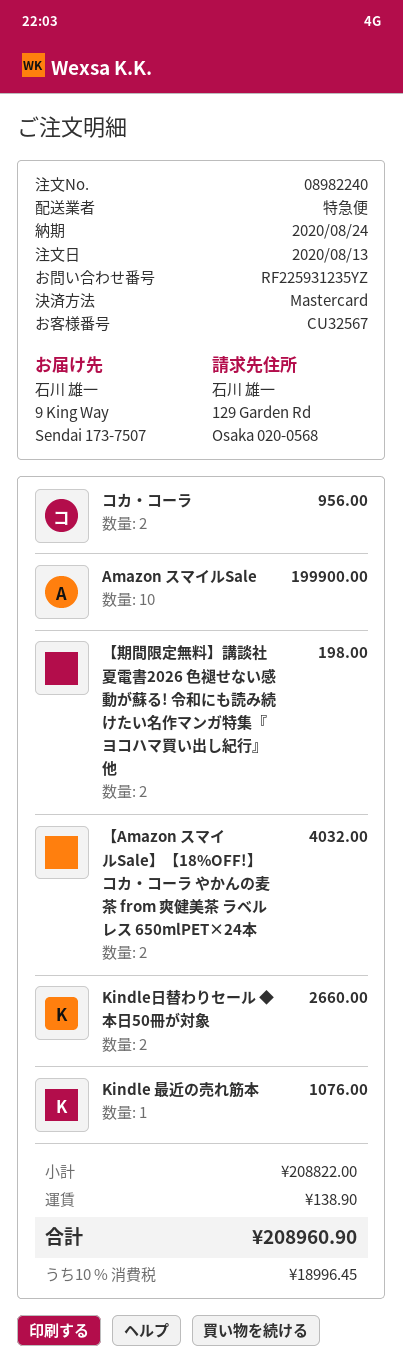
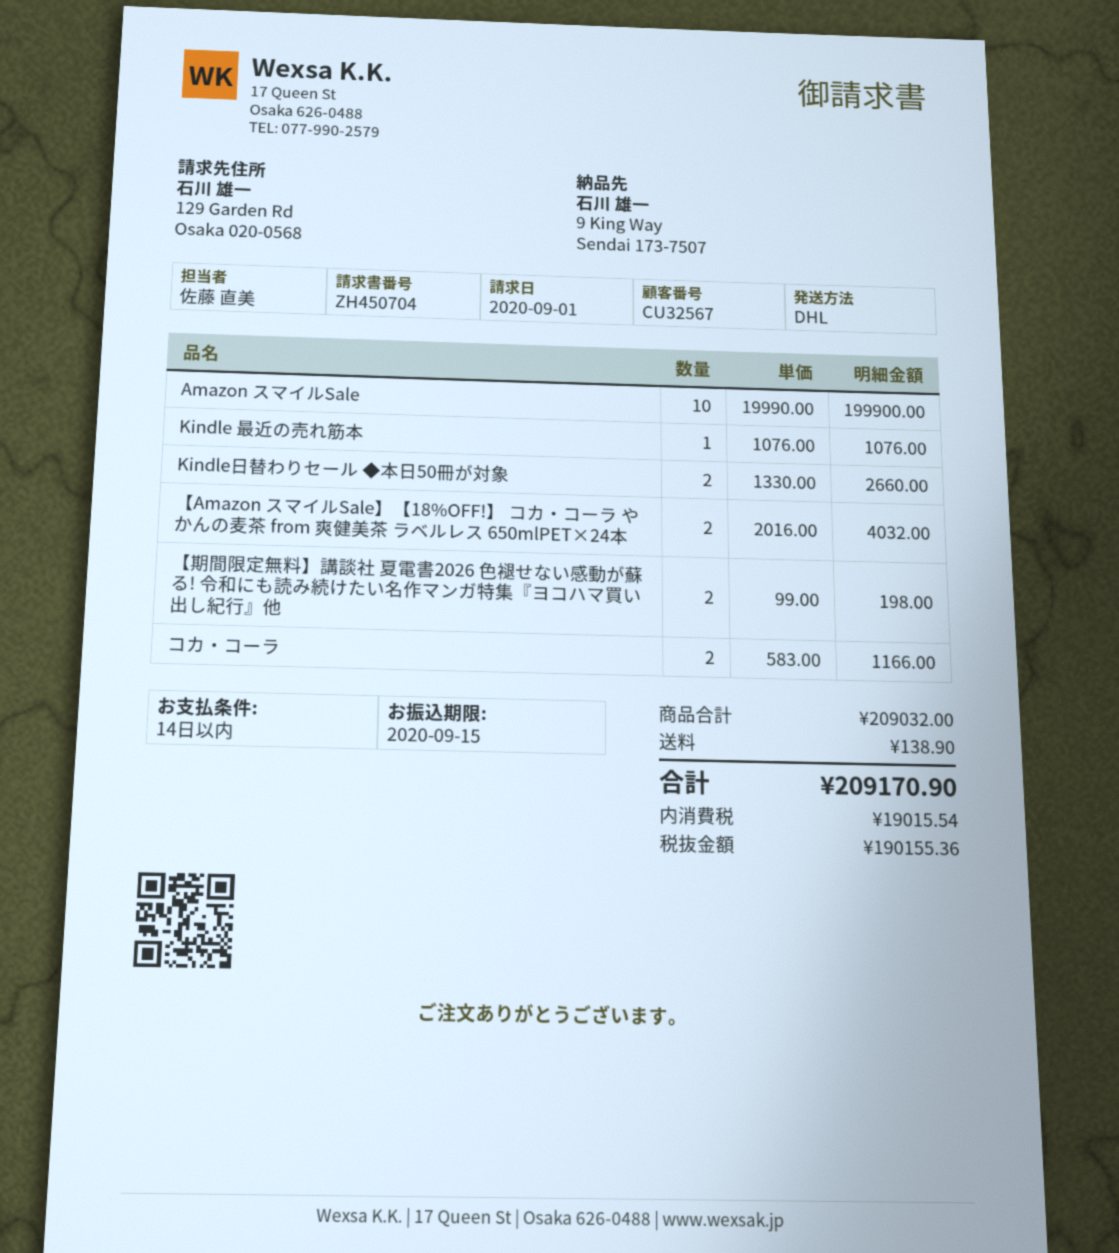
shipping method: express -> DHL
コカ・コーラ: 2 for 956.00 -> 2 for 1166.00
subtotal: 208822.00 -> 209032.00
tax: 18996.45 -> 19015.54
total: 208960.90 -> 209170.90

